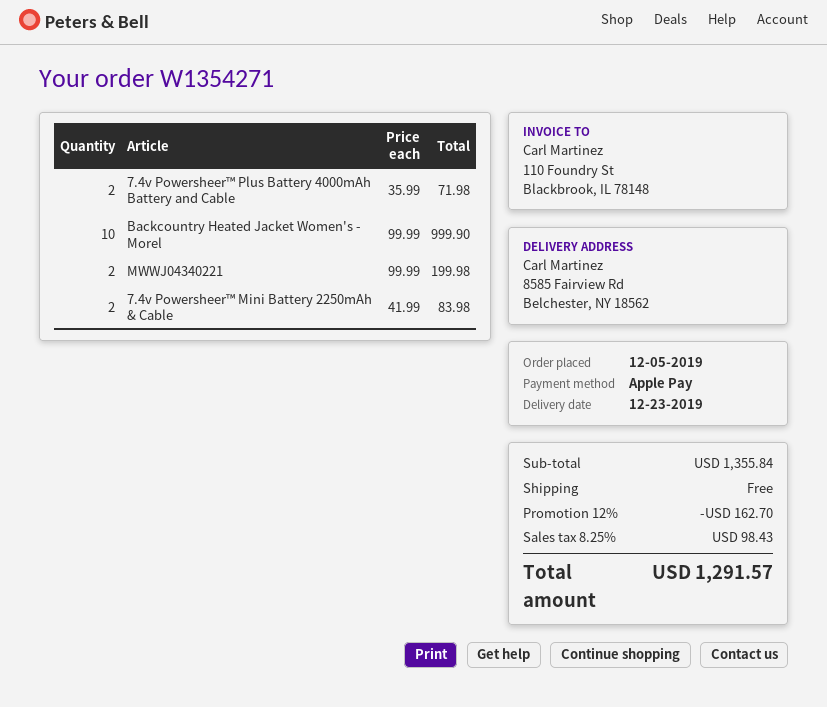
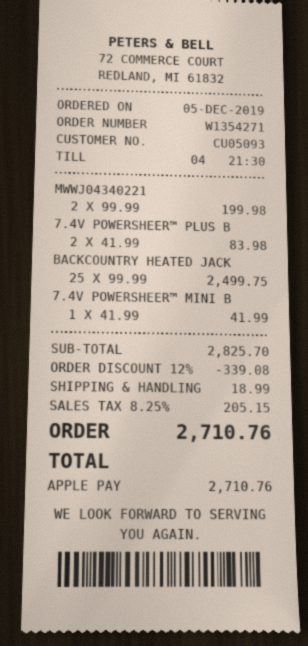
7.4v Powersheer™ Plus Battery 4000mAh Battery and Cable: 2 x 35.99 = 71.98 -> 2 x 41.99 = 83.98
Backcountry Heated Jacket Women's - Morel: 10 x 99.99 = 999.90 -> 25 x 99.99 = 2499.75
7.4v Powersheer™ Mini Battery 2250mAh & Cable: 2 x 41.99 = 83.98 -> 1 x 41.99 = 41.99
subtotal: 1355.84 -> 2825.70
discount: 12% = 162.70 -> 12% = 339.08
shipping: 0.00 -> 18.99
tax: 8.25% = 98.43 -> 8.25% = 205.15
total: 1291.57 -> 2710.76

